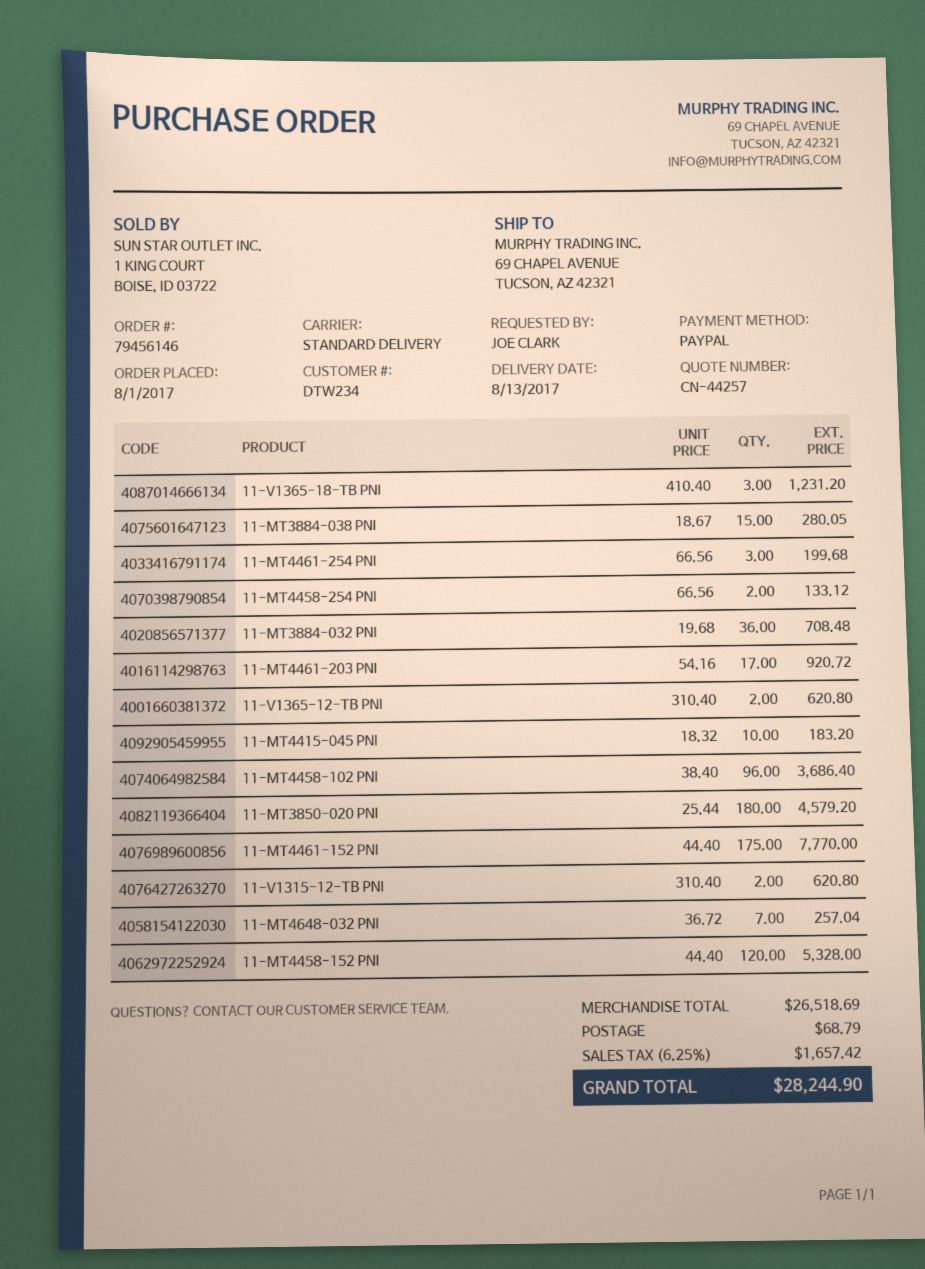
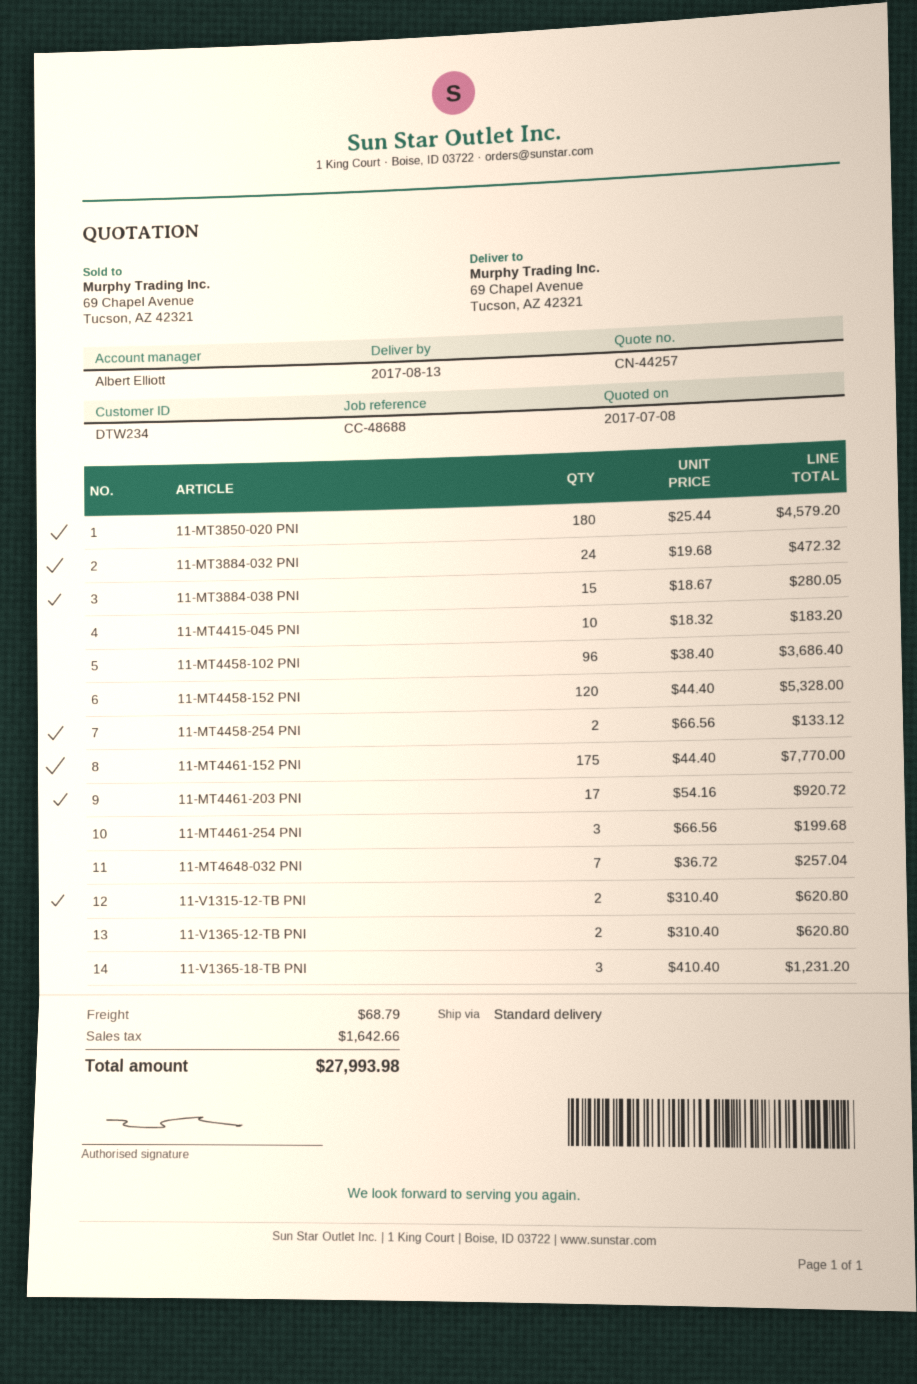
11-MT3884-032 PNI: 36 x 19.68 = 708.48 -> 24 x 19.68 = 472.32
tax: 1657.42 -> 1642.66
total: 28244.90 -> 27993.98

